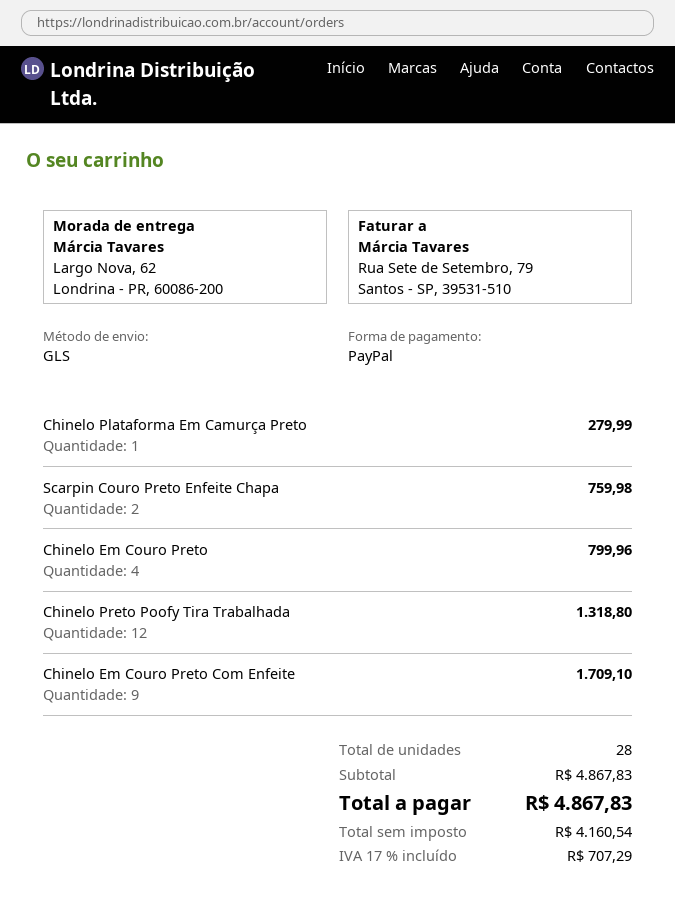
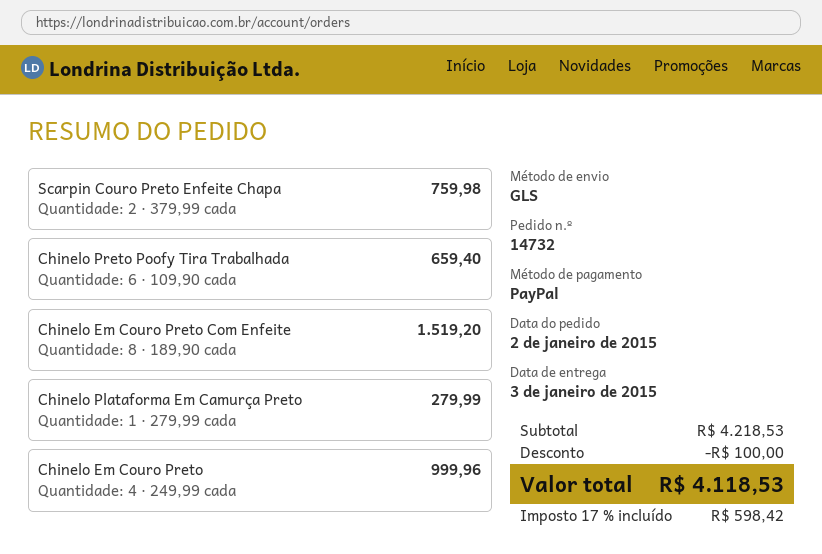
Chinelo Em Couro Preto: 4 for 799.96 -> 4 for 999.96
Chinelo Preto Poofy Tira Trabalhada: 12 for 1318.80 -> 6 for 659.40
Chinelo Em Couro Preto Com Enfeite: 9 for 1709.10 -> 8 for 1519.20
subtotal: 4867.83 -> 4218.53
discount: none -> 100.00
tax: 17% = 707.29 -> 17% = 598.42
total: 4867.83 -> 4118.53

